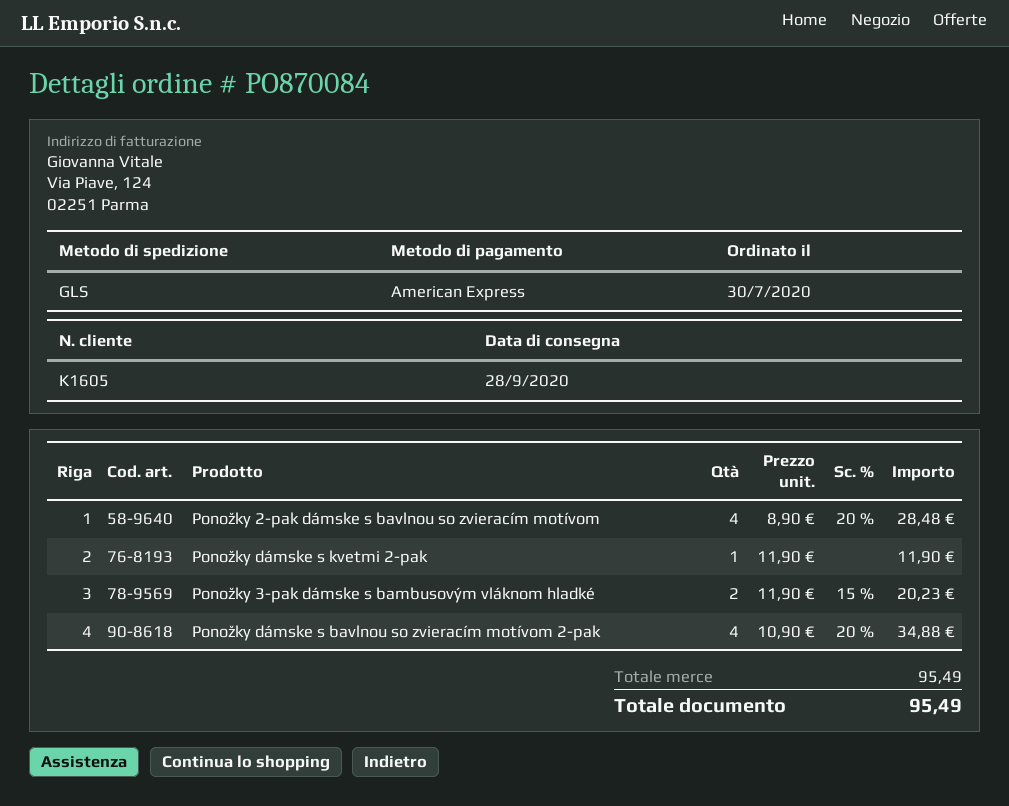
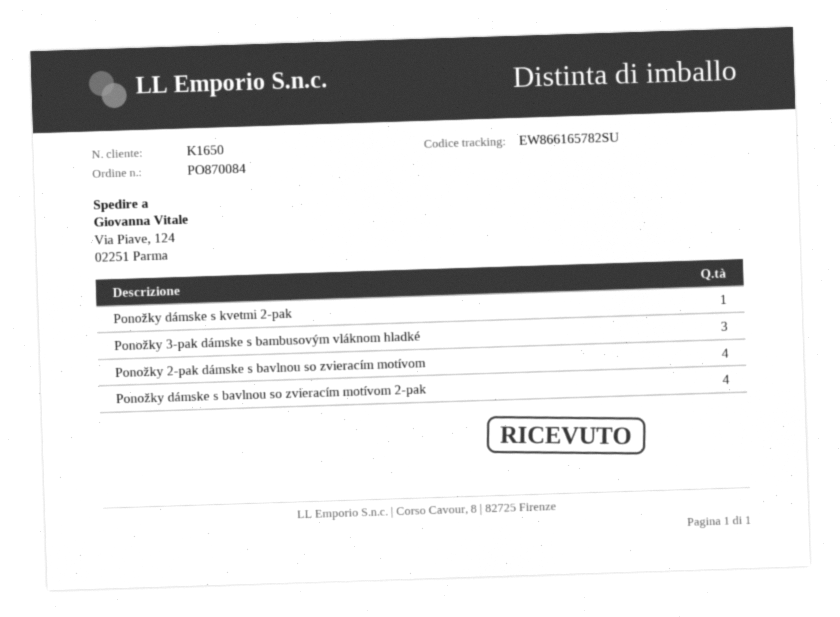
customer number: K1605 -> K1650
Ponožky 3-pak dámske s bambusovým vláknom hladké: 2 -> 3

